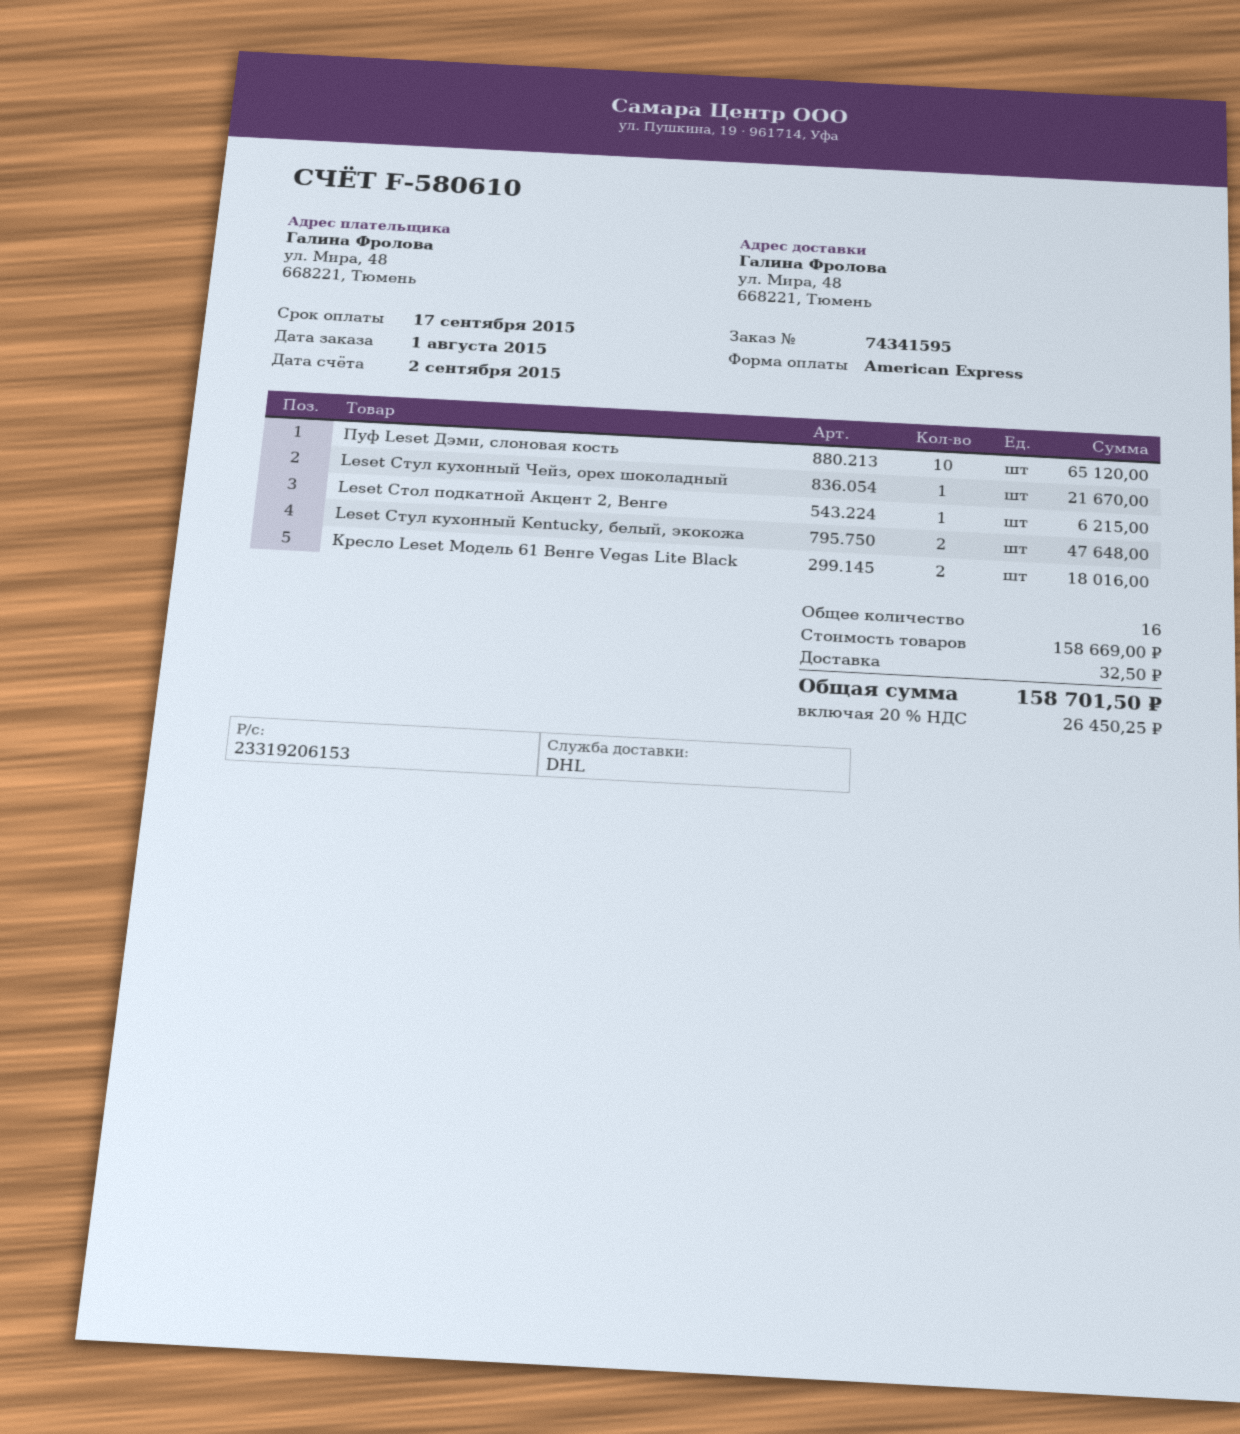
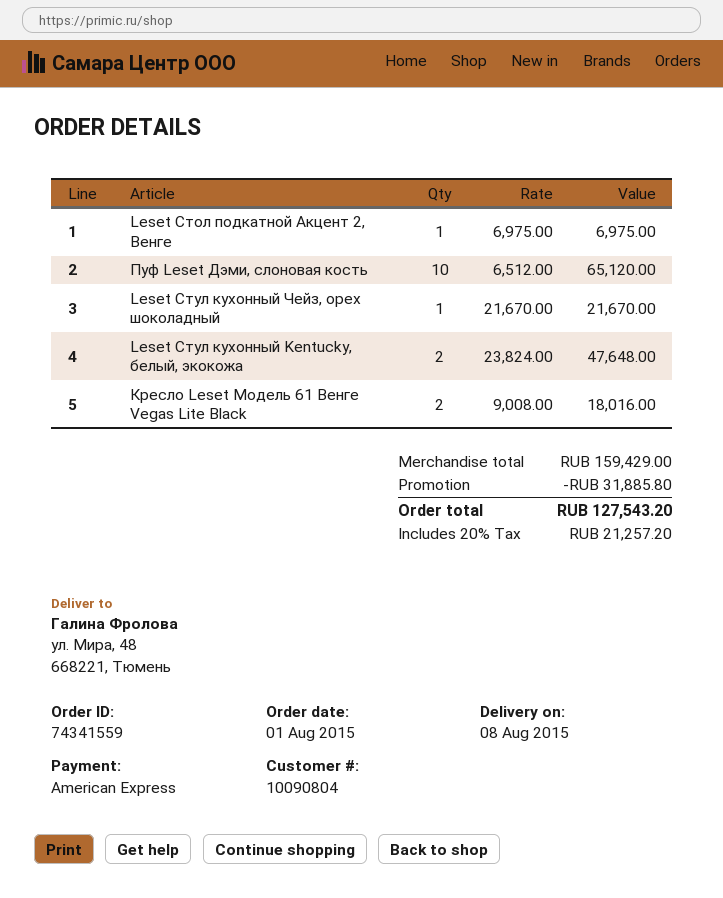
order number: 74341595 -> 74341559
Leset Стол подкатной Акцент 2, Венге: 1 for 6215.00 -> 1 for 6975.00
subtotal: 158669.00 -> 159429.00
discount: none -> 31885.80
shipping: 32.50 -> none
tax: 20% = 26450.25 -> 20% = 21257.20
total: 158701.50 -> 127543.20

